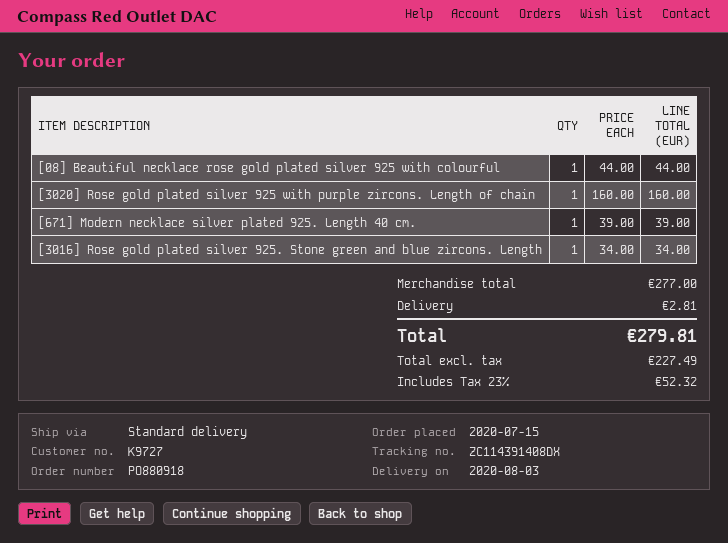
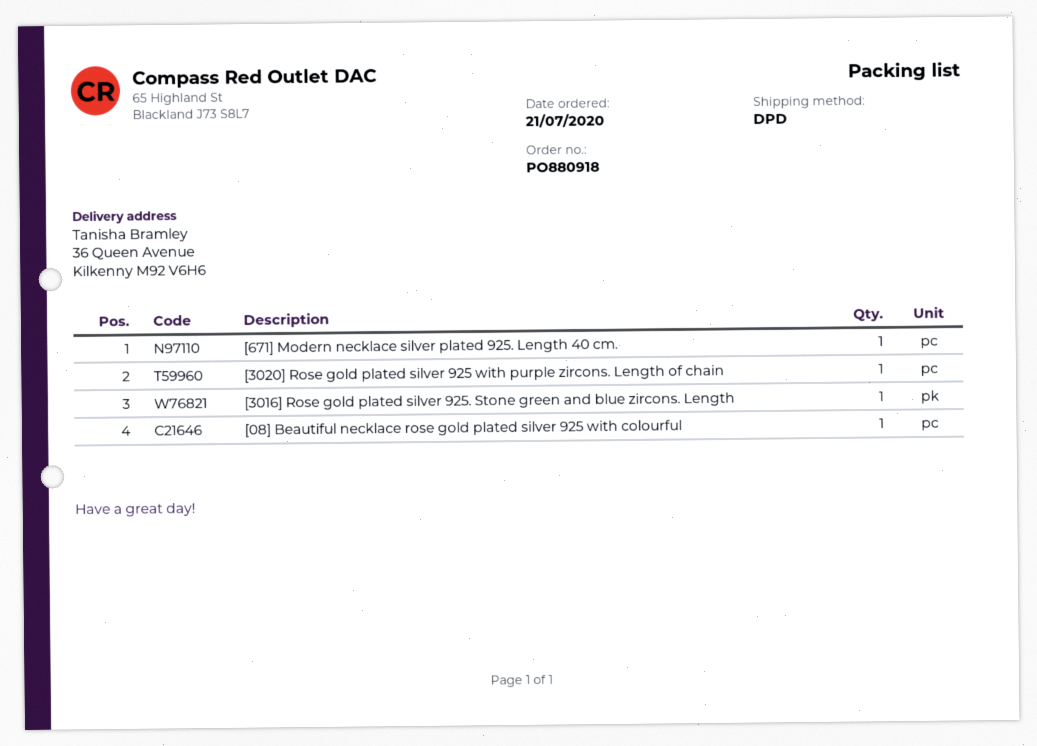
order date: 2020-07-15 -> 2020-07-21
shipping method: standard -> DPD

